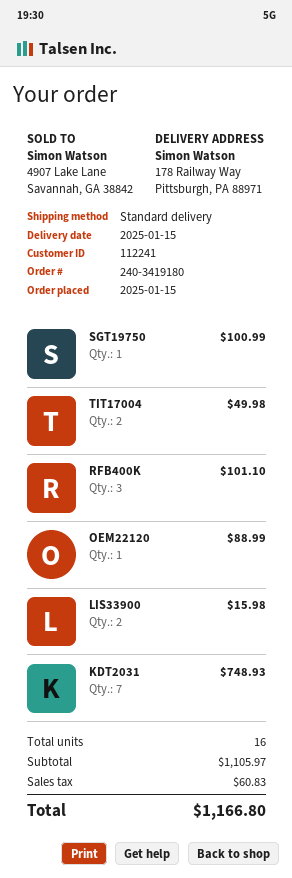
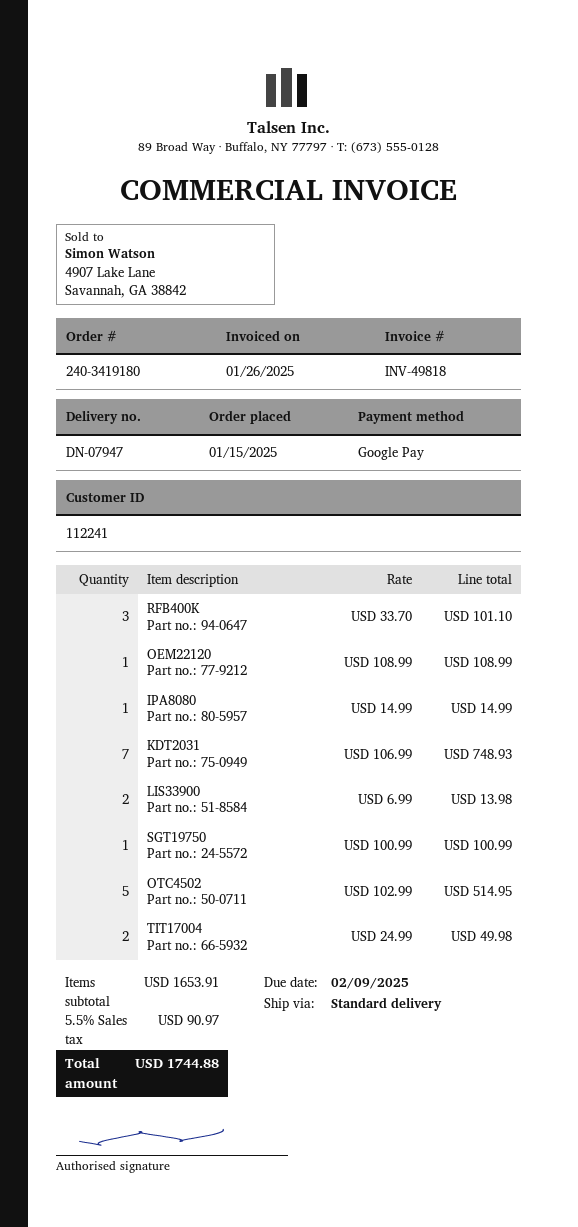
OEM22120: 1 for 88.99 -> 1 for 108.99
LIS33900: 2 for 15.98 -> 2 for 13.98
IPA8080: none -> 1 for 14.99
OTC4502: none -> 5 for 514.95
subtotal: 1105.97 -> 1653.91
tax: 60.83 -> 90.97
total: 1166.80 -> 1744.88

